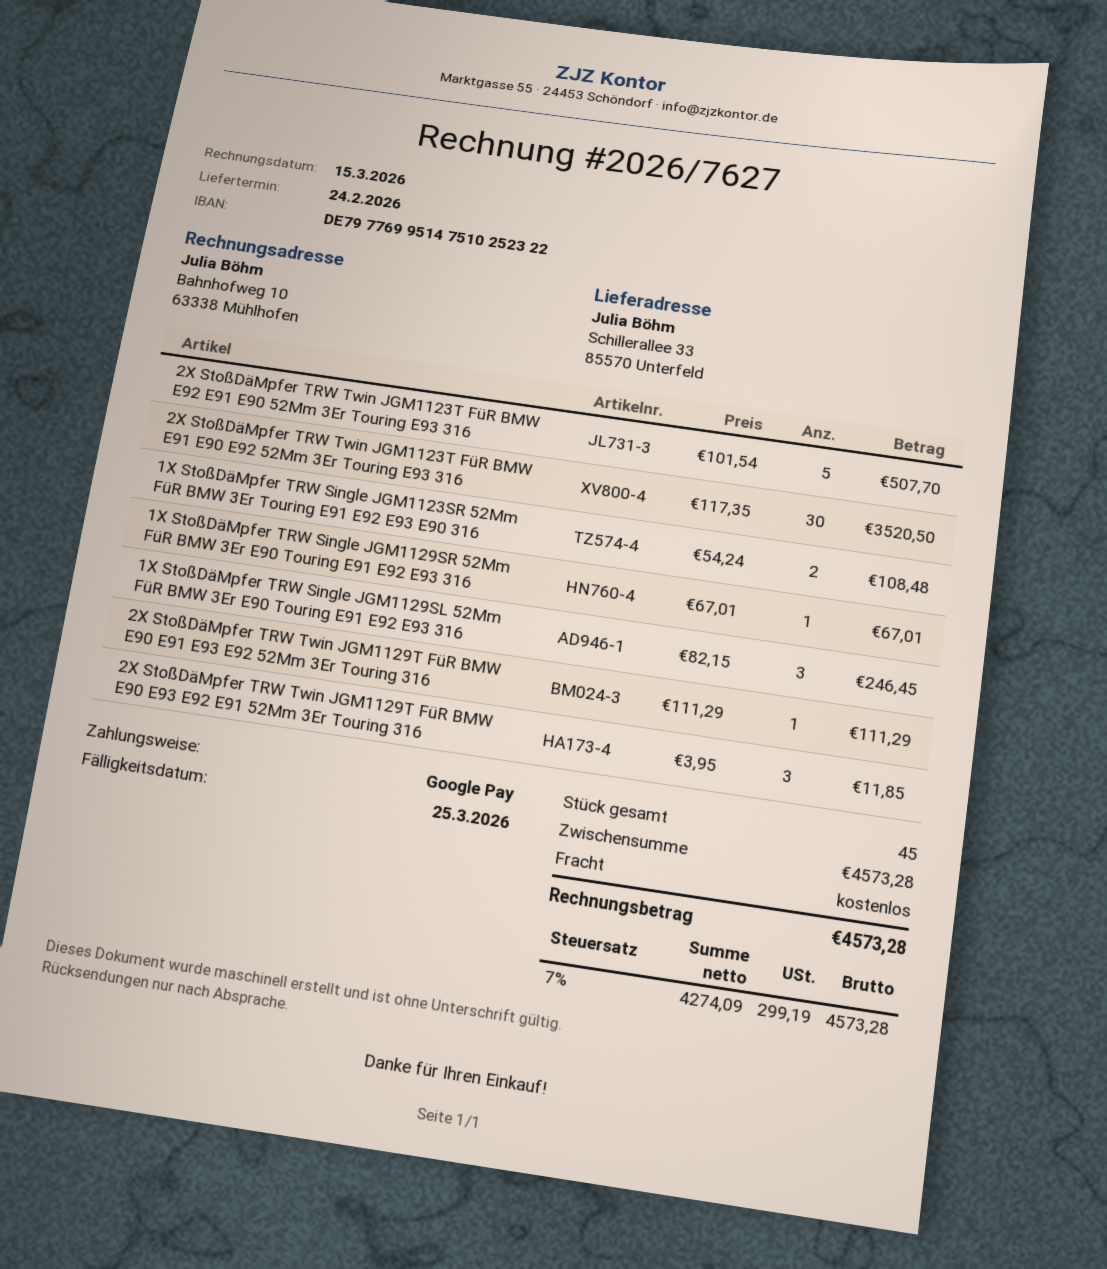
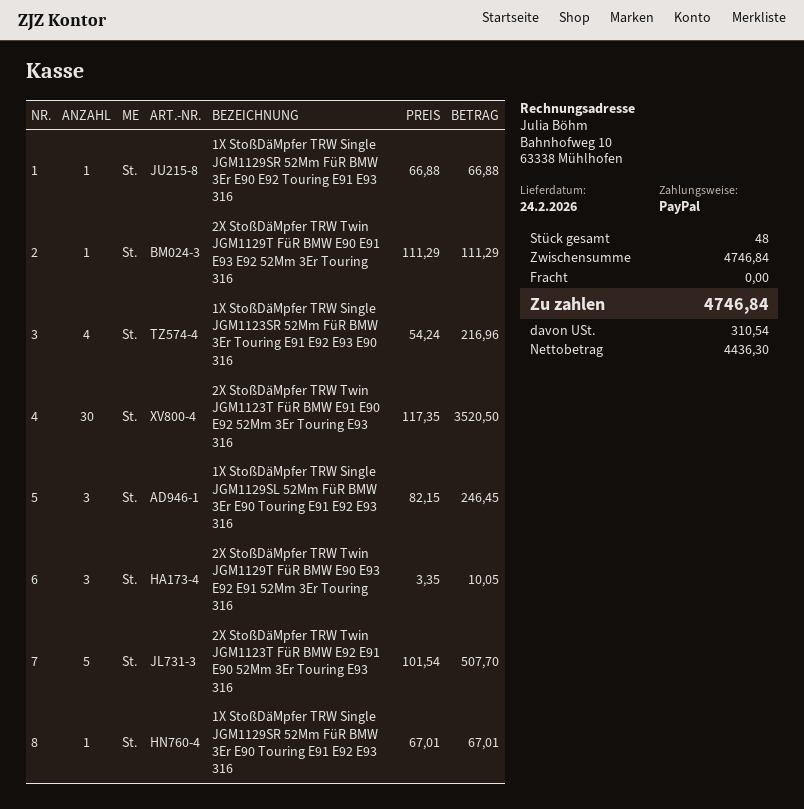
payment method: Google Pay -> PayPal
1X StoßDäMpfer TRW Single JGM1123SR 52Mm FüR BMW 3Er Touring E91 E92 E93 E90 316: 2 x 54.24 = 108.48 -> 4 x 54.24 = 216.96
2X StoßDäMpfer TRW Twin JGM1129T FüR BMW E90 E93 E92 E91 52Mm 3Er Touring 316: 3 x 3.95 = 11.85 -> 3 x 3.35 = 10.05
1X StoßDäMpfer TRW Single JGM1129SR 52Mm FüR BMW 3Er E90 E92 Touring E91 E93 316: none -> 1 x 66.88 = 66.88
total quantity: 45 -> 48
subtotal: 4573.28 -> 4746.84
net: 4274.09 -> 4436.30
tax: 299.19 -> 310.54
total: 4573.28 -> 4746.84

